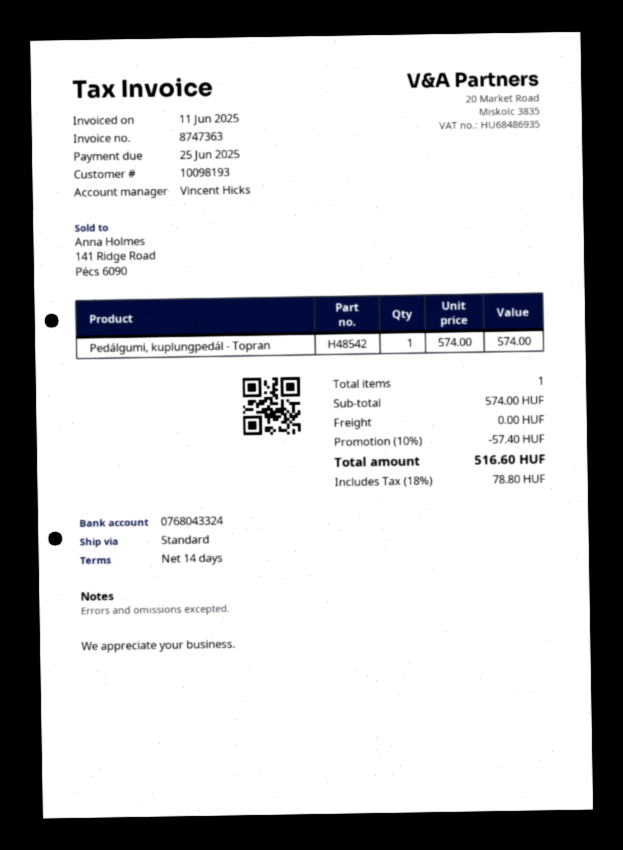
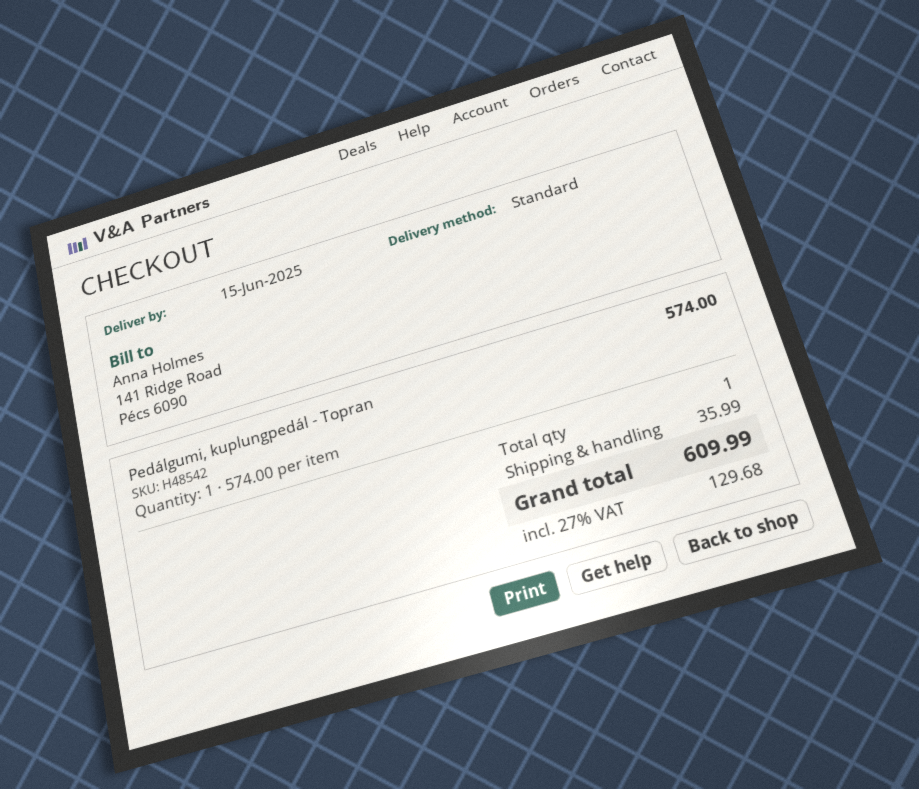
discount: 10% = 57.40 -> none
shipping: 0.00 -> 35.99
tax: 18% = 78.80 -> 27% = 129.68
total: 516.60 -> 609.99

